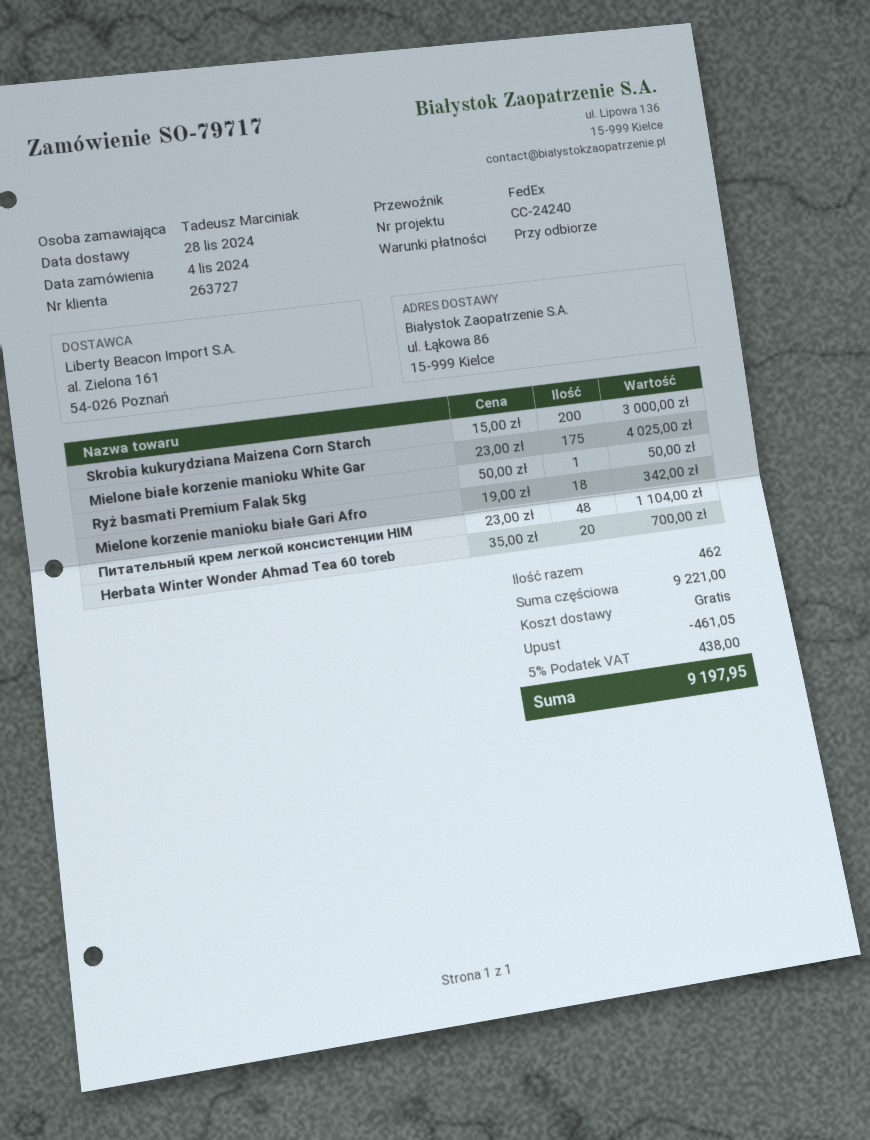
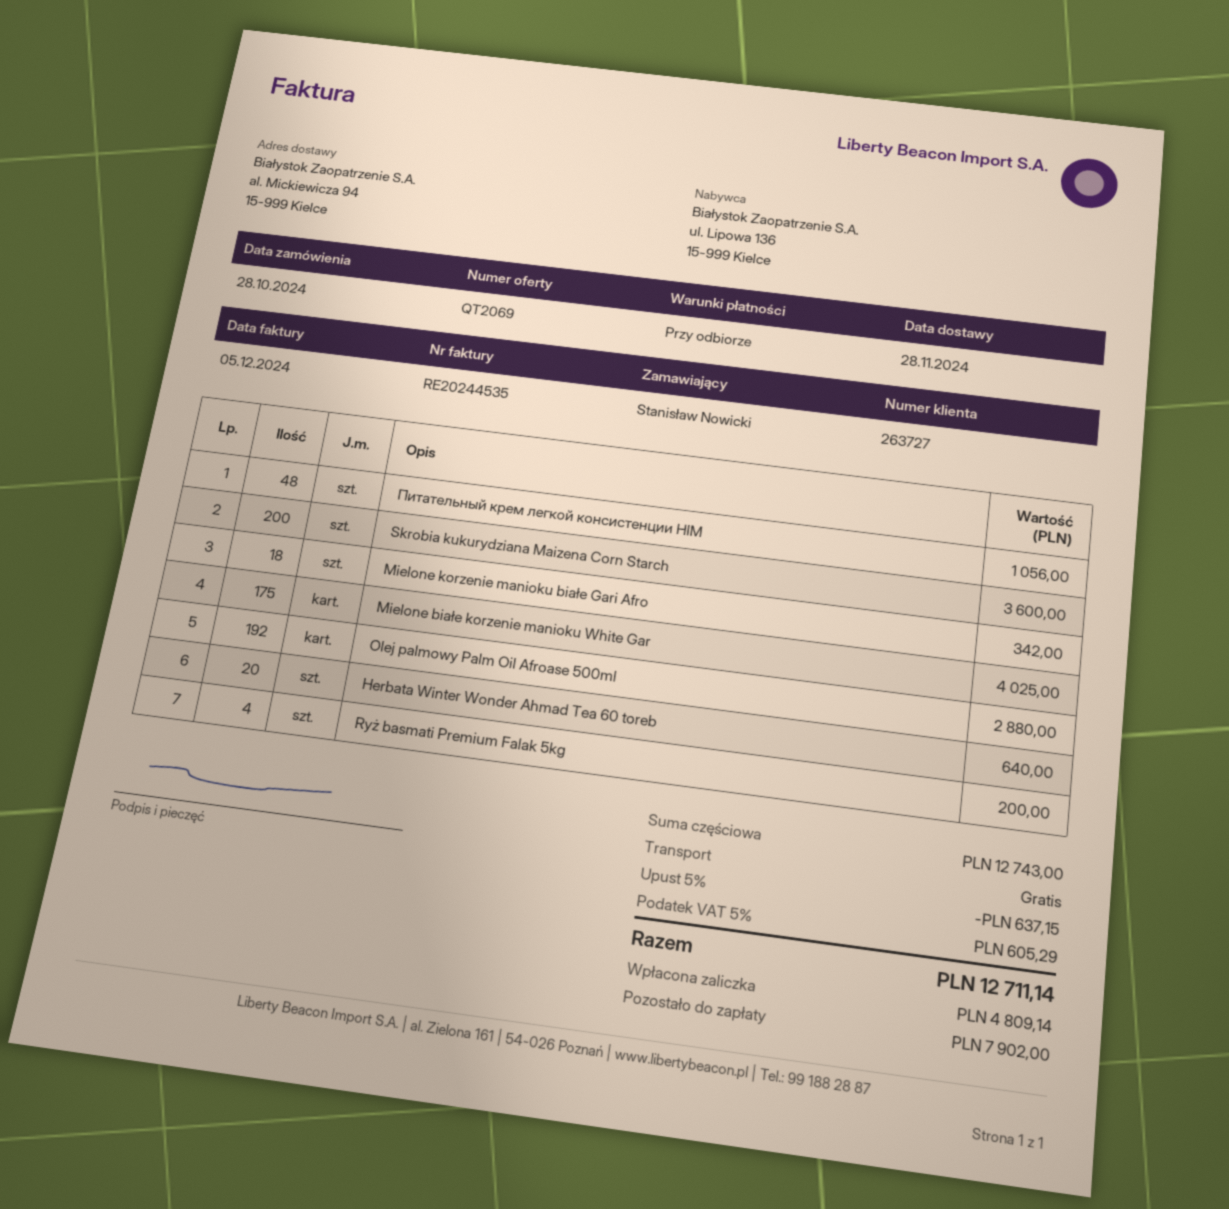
order date: 2024-11-04 -> 2024-10-28
ordered by: Tadeusz Marciniak -> Stanisław Nowicki
ship to: ul. Łąkowa 86, 15-999 Kielce -> al. Mickiewicza 94, 15-999 Kielce
Skrobia kukurydziana Maizena Corn Starch: 200 for 3000.00 -> 200 for 3600.00
Ryż basmati Premium Falak 5kg: 1 for 50.00 -> 4 for 200.00
Питательный крем легкой консистенции HIM: 48 for 1104.00 -> 48 for 1056.00
Herbata Winter Wonder Ahmad Tea 60 toreb: 20 for 700.00 -> 20 for 640.00
Olej palmowy Palm Oil Afroase 500ml: none -> 192 for 2880.00
subtotal: 9221.00 -> 12743.00
discount: 461.05 -> 637.15
tax: 5% = 438.00 -> 5% = 605.29
total: 9197.95 -> 12711.14

